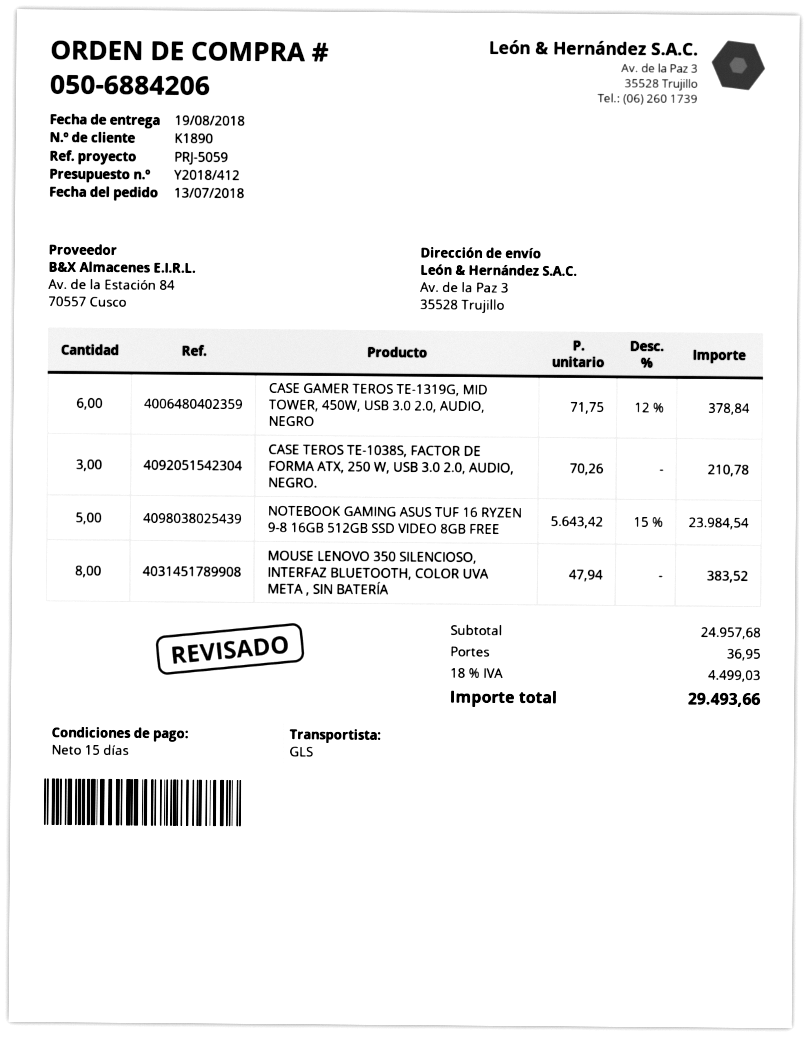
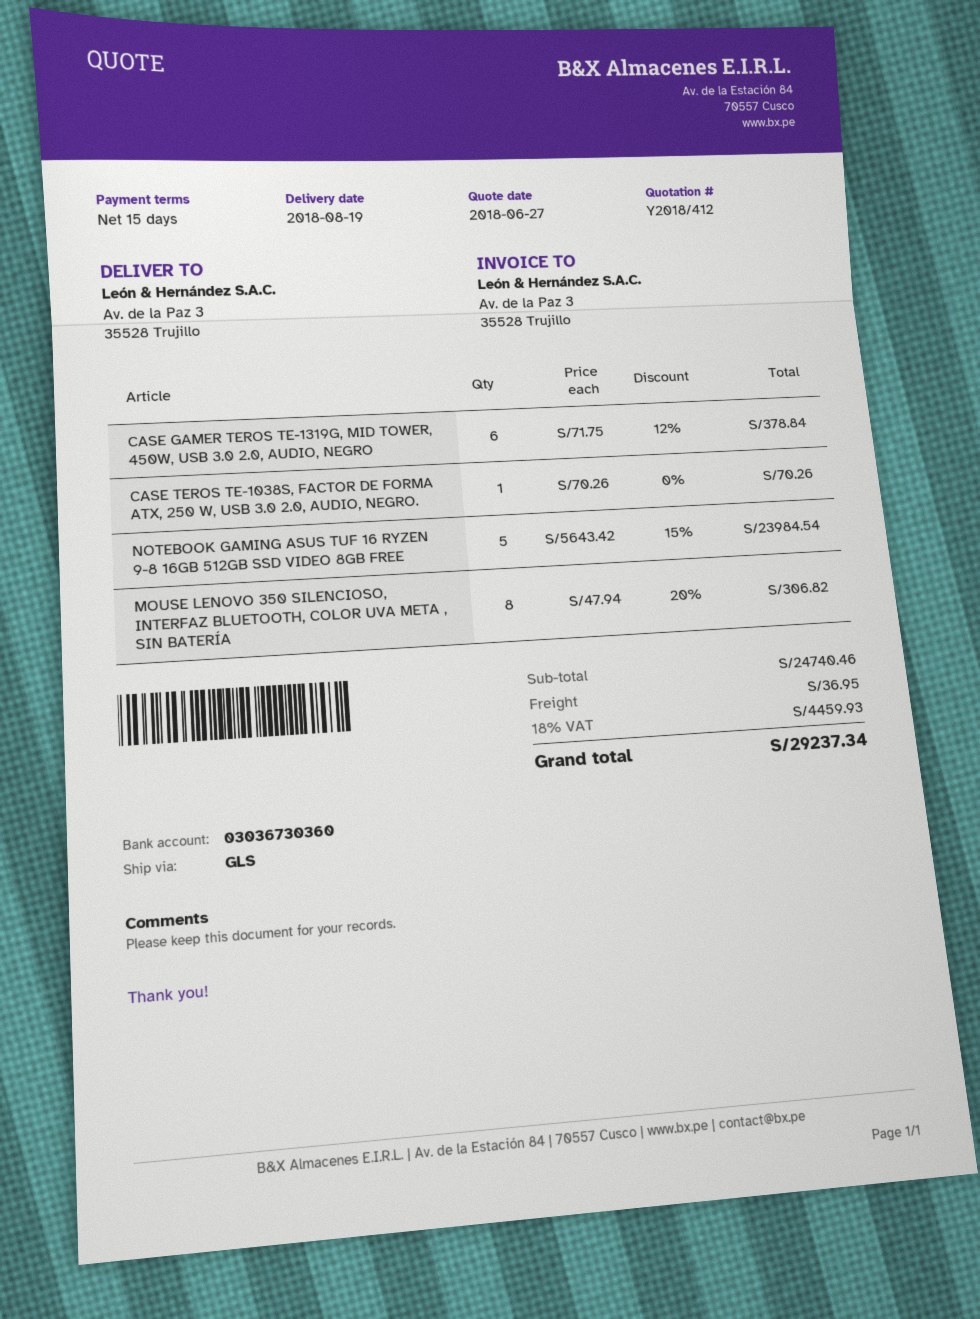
CASE TEROS TE-1038S, FACTOR DE FORMA ATX, 250 W, USB 3.0 2.0, AUDIO, NEGRO.: 3 x 70.26 = 210.78 -> 1 x 70.26 = 70.26
MOUSE LENOVO 350 SILENCIOSO, INTERFAZ BLUETOOTH, COLOR UVA META , SIN BATERÍA: 8 x 47.94 = 383.52 -> 8 x 47.94 - 20% = 306.82
subtotal: 24957.68 -> 24740.46
tax: 18% = 4499.03 -> 18% = 4459.93
total: 29493.66 -> 29237.34

